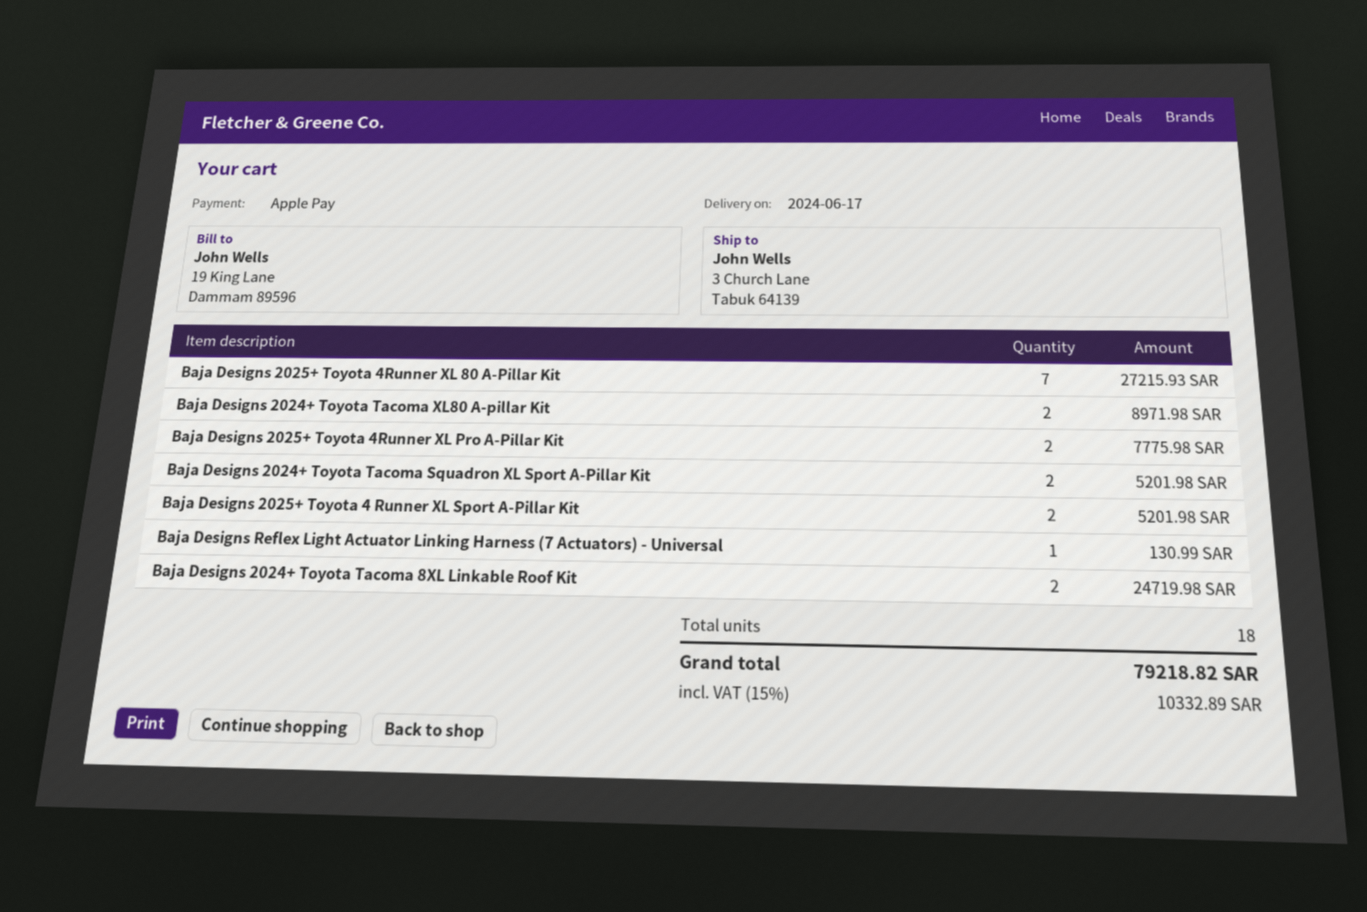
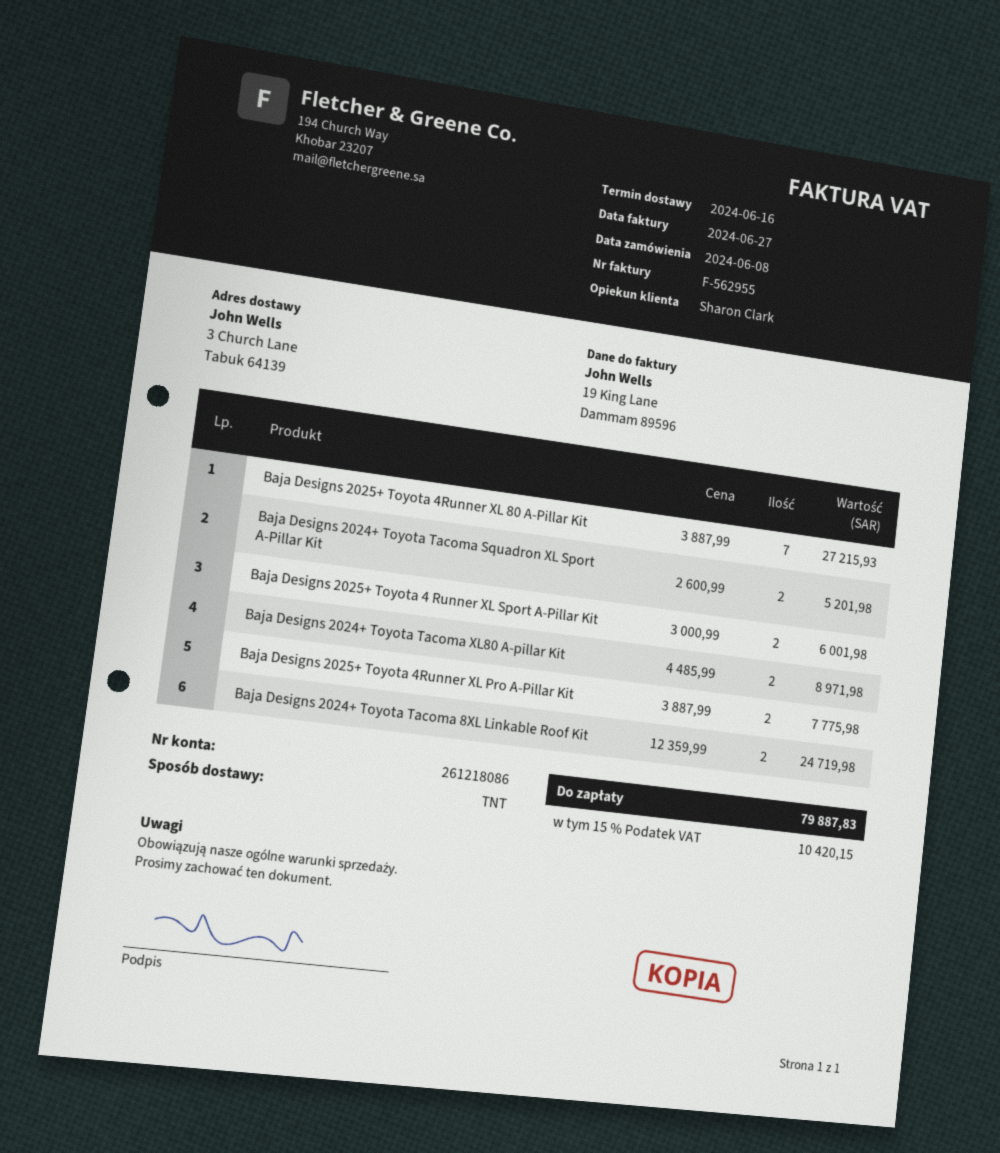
delivery date: 2024-06-17 -> 2024-06-16
Baja Designs 2025+ Toyota 4 Runner XL Sport A-Pillar Kit: 2 for 5201.98 -> 2 for 6001.98
Baja Designs Reflex Light Actuator Linking Harness (7 Actuators) - Universal: 1 for 130.99 -> none
tax: 15% = 10332.89 -> 15% = 10420.15
total: 79218.82 -> 79887.83

